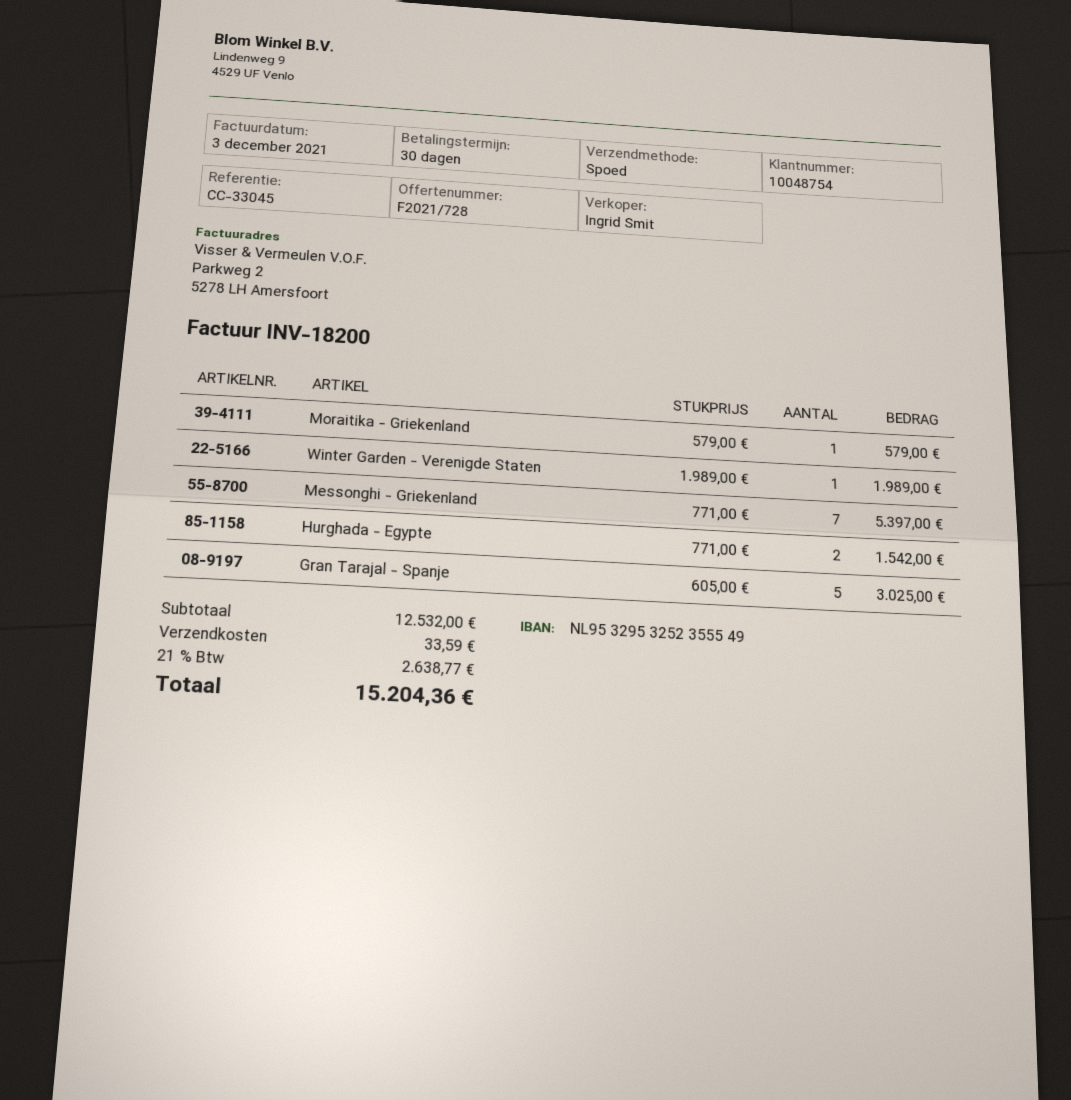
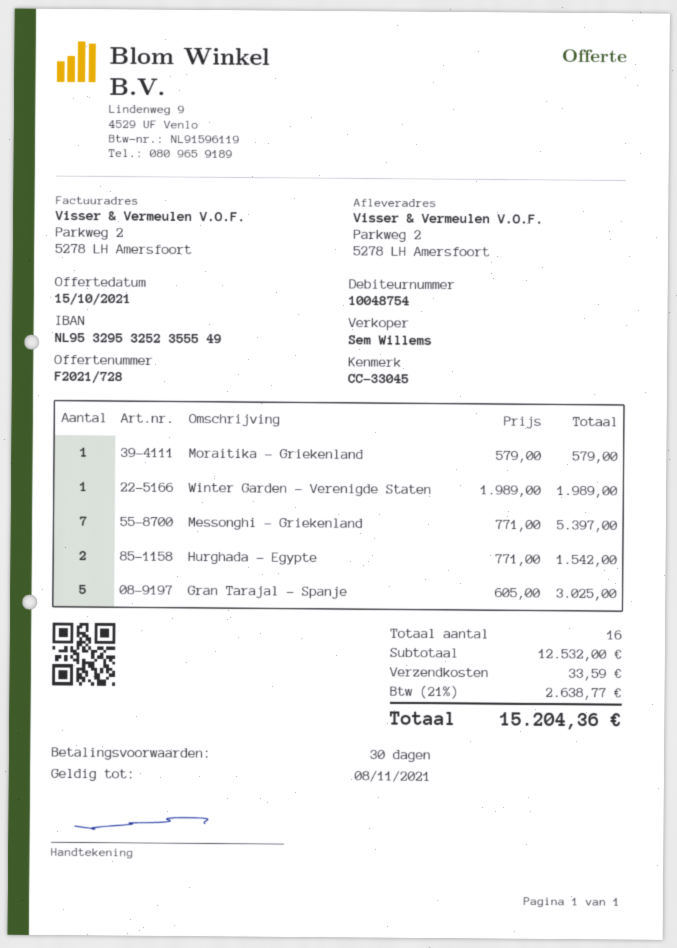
sales rep: Ingrid Smit -> Sem Willems

